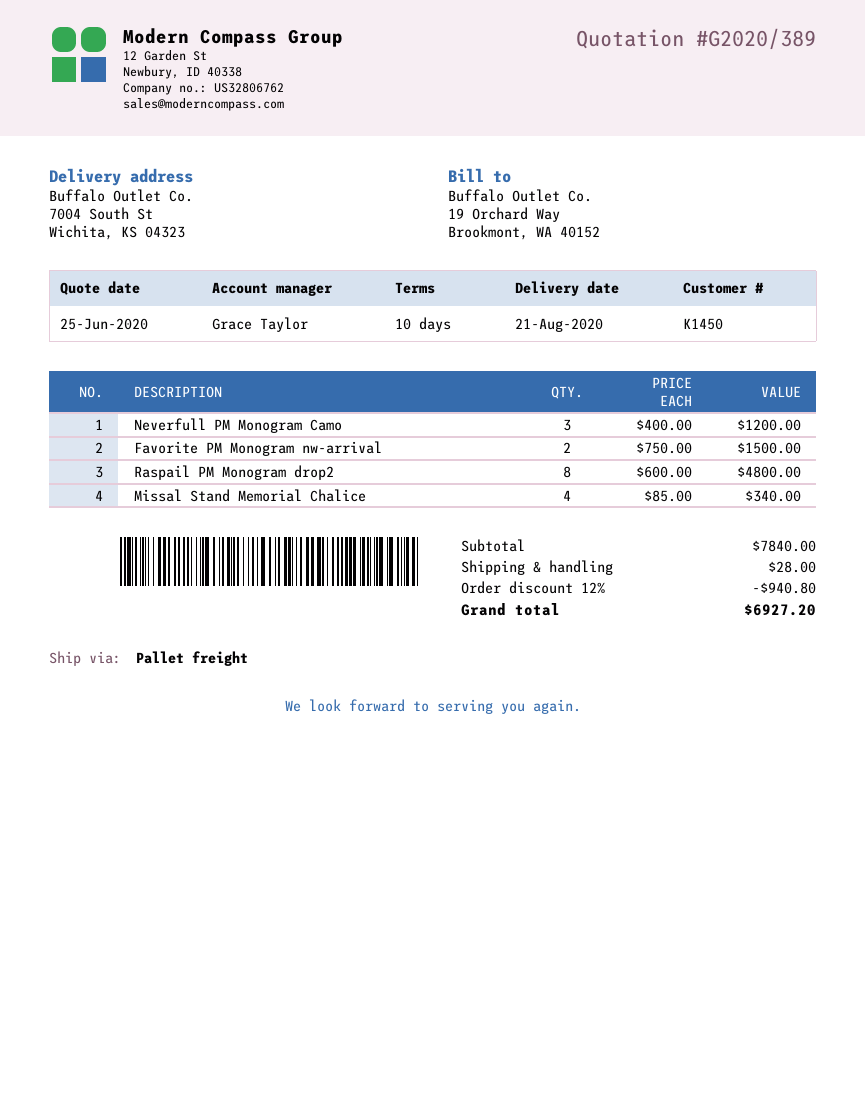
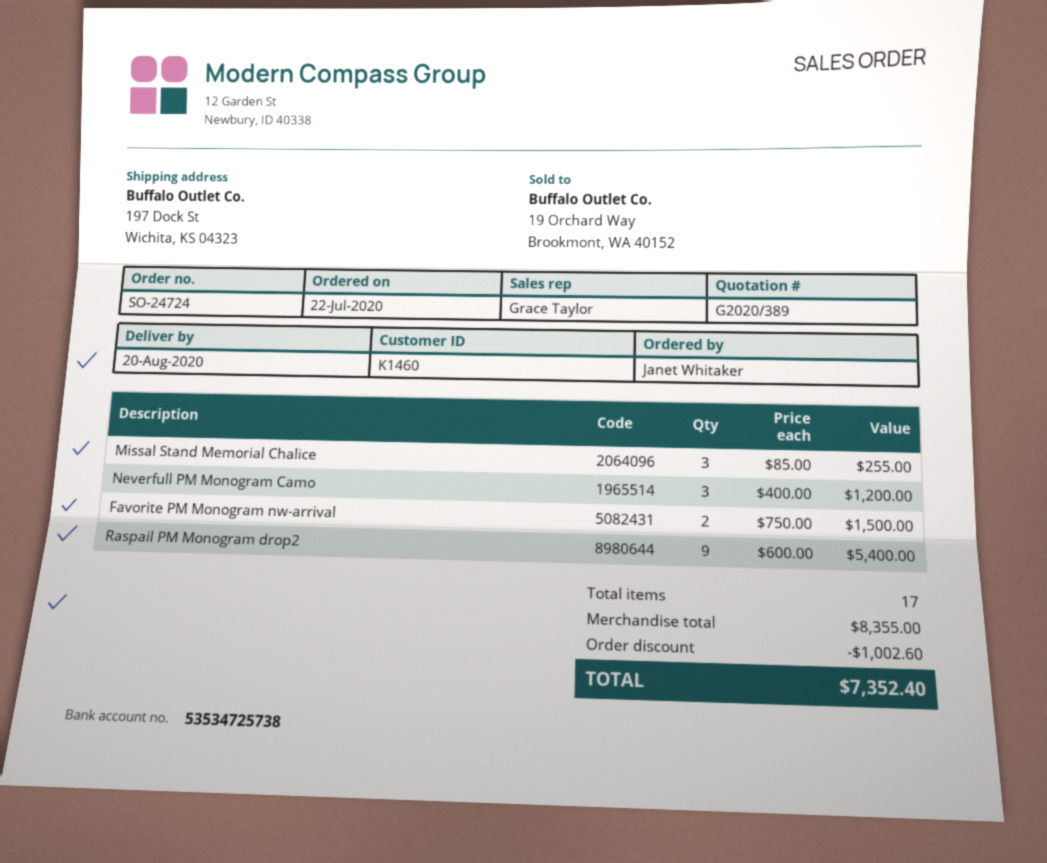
delivery date: 2020-08-21 -> 2020-08-20
customer number: K1450 -> K1460
ship to: 7004 South St, Wichita, KS 04323 -> 197 Dock St, Wichita, KS 04323
Raspail PM Monogram drop2: 8 x 600.00 = 4800.00 -> 9 x 600.00 = 5400.00
Missal Stand Memorial Chalice: 4 x 85.00 = 340.00 -> 3 x 85.00 = 255.00
subtotal: 7840.00 -> 8355.00
discount: 940.80 -> 1002.60
shipping: 28.00 -> none
total: 6927.20 -> 7352.40

